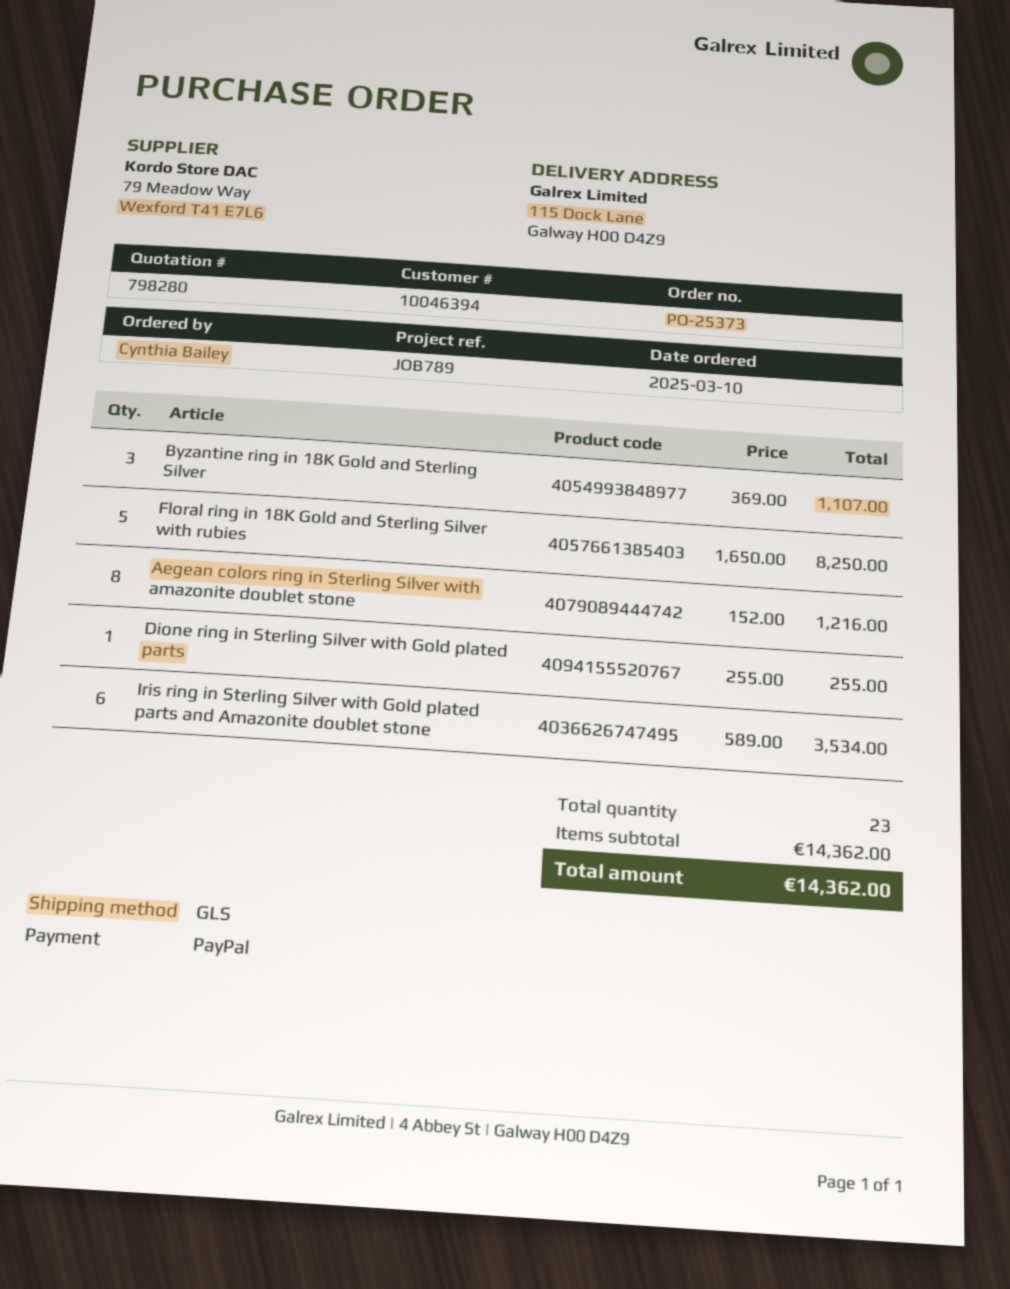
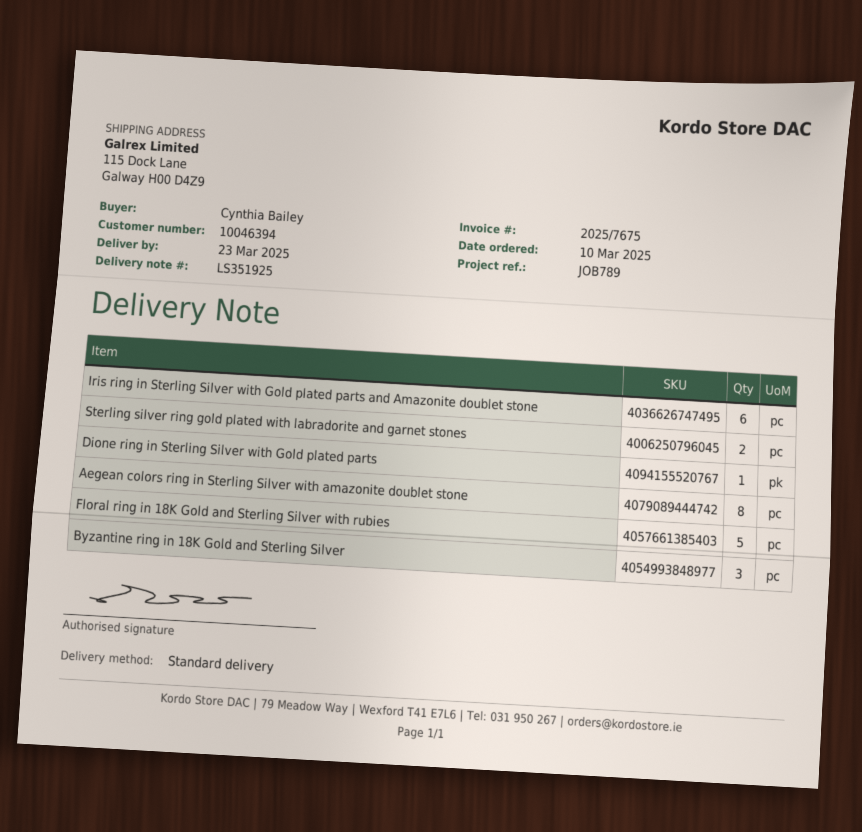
shipping method: GLS -> standard
Sterling silver ring gold plated with labradorite and garnet stones: none -> 2

